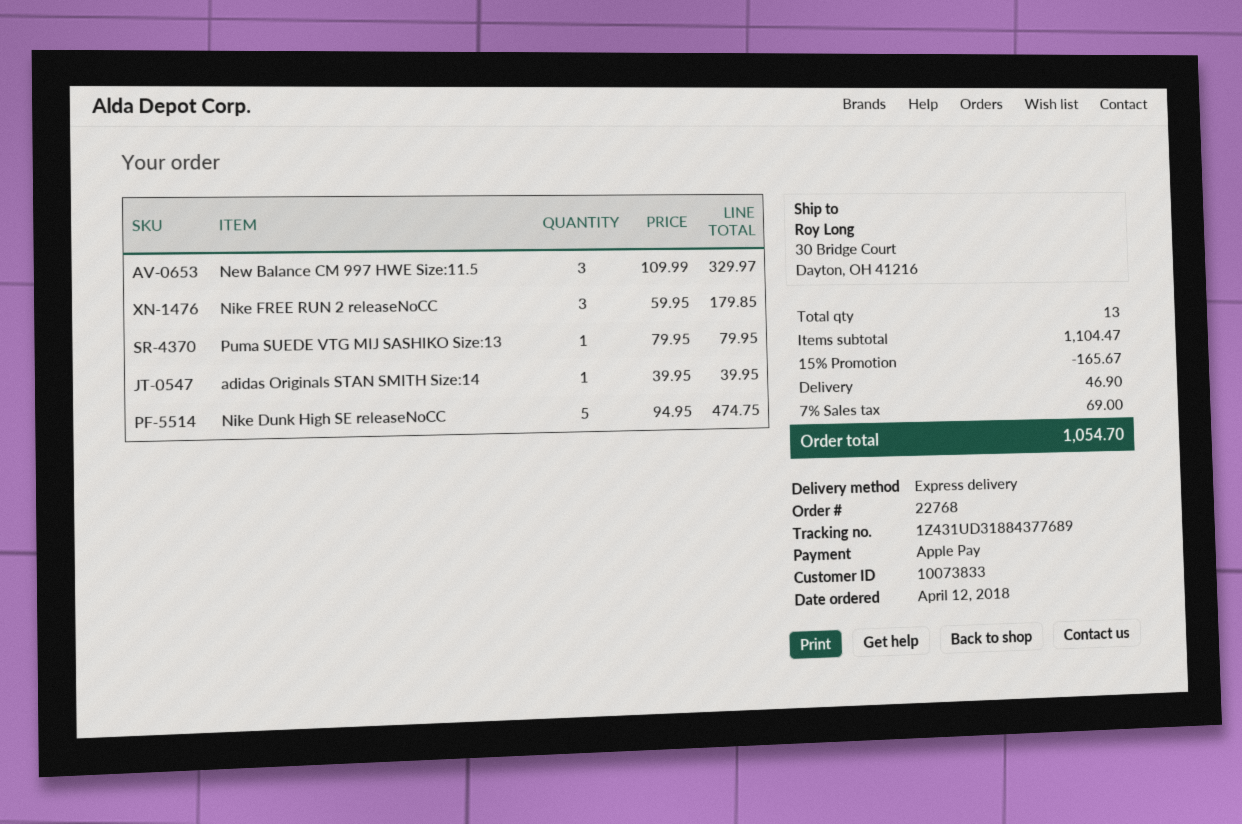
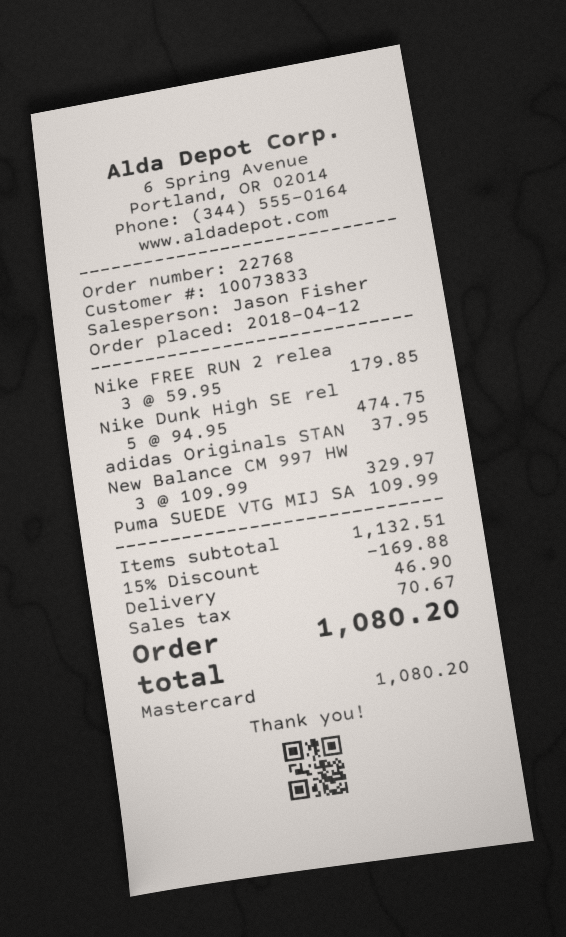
payment method: Apple Pay -> Mastercard
Puma SUEDE VTG MIJ SASHIKO Size:13: 1 x 79.95 = 79.95 -> 1 x 109.99 = 109.99
adidas Originals STAN SMITH Size:14: 1 x 39.95 = 39.95 -> 1 x 37.95 = 37.95
subtotal: 1104.47 -> 1132.51
discount: 15% = 165.67 -> 15% = 169.88
tax: 69.00 -> 70.67
total: 1054.70 -> 1080.20

